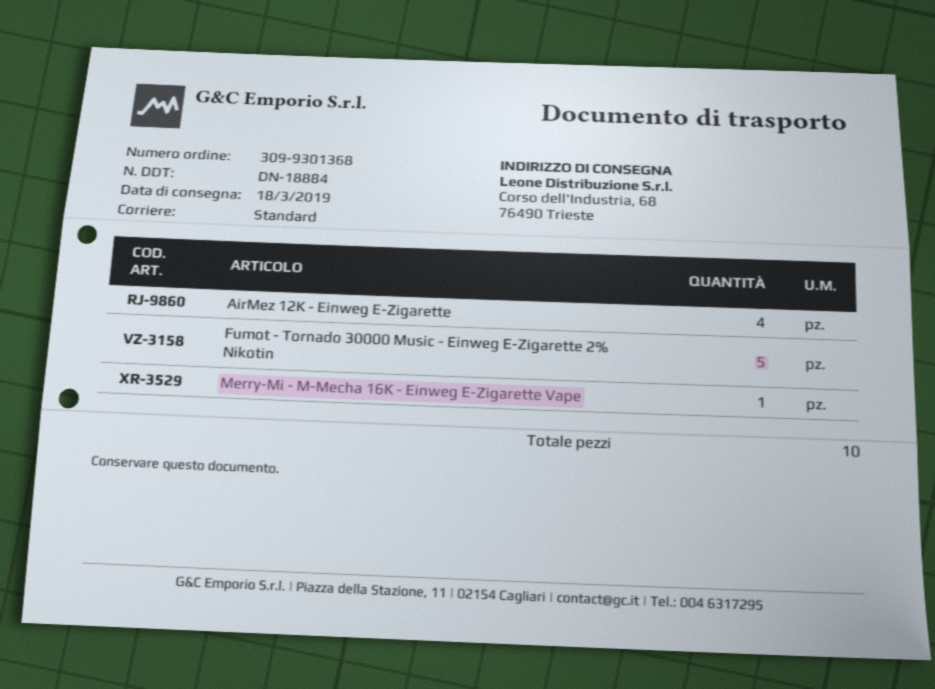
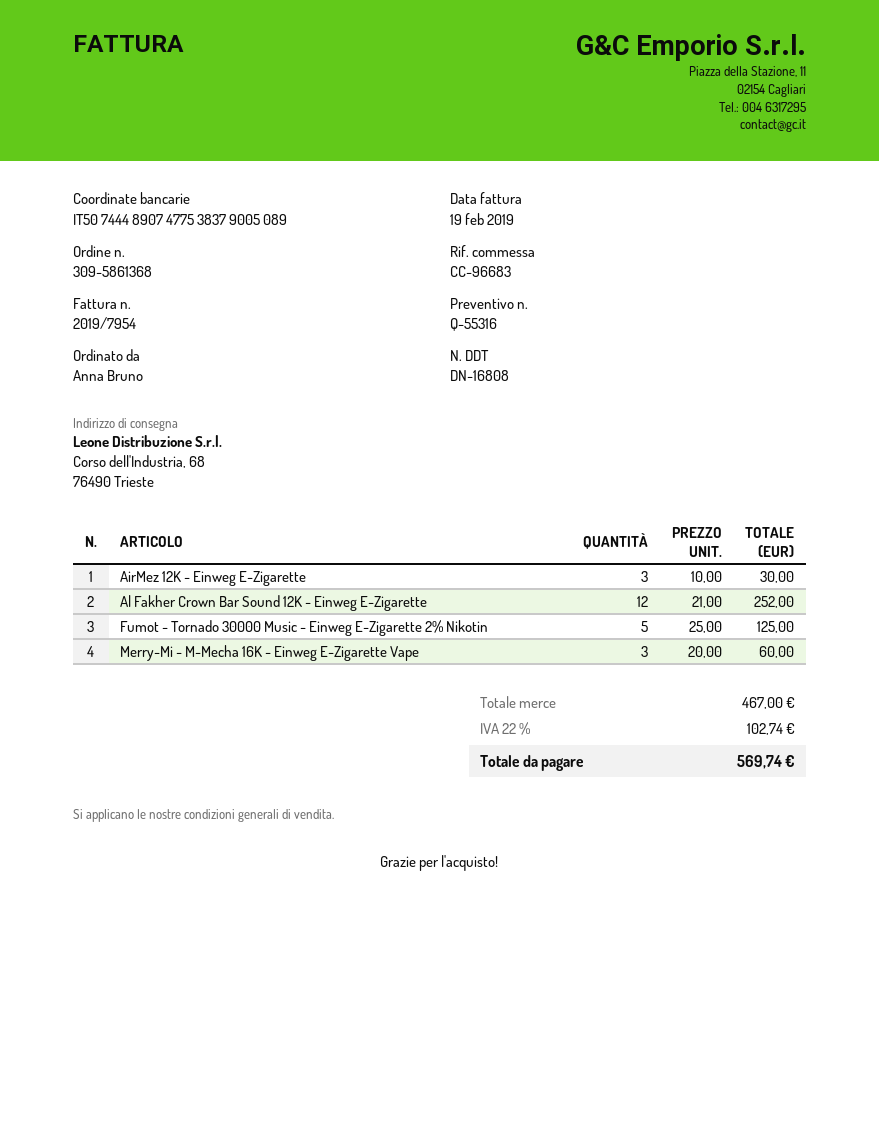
order number: 309-9301368 -> 309-5861368
delivery note number: DN-18884 -> DN-16808
AirMez 12K - Einweg E-Zigarette: 4 -> 3
Merry-Mi - M-Mecha 16K - Einweg E-Zigarette Vape: 1 -> 3
Al Fakher Crown Bar Sound 12K - Einweg E-Zigarette: none -> 12

